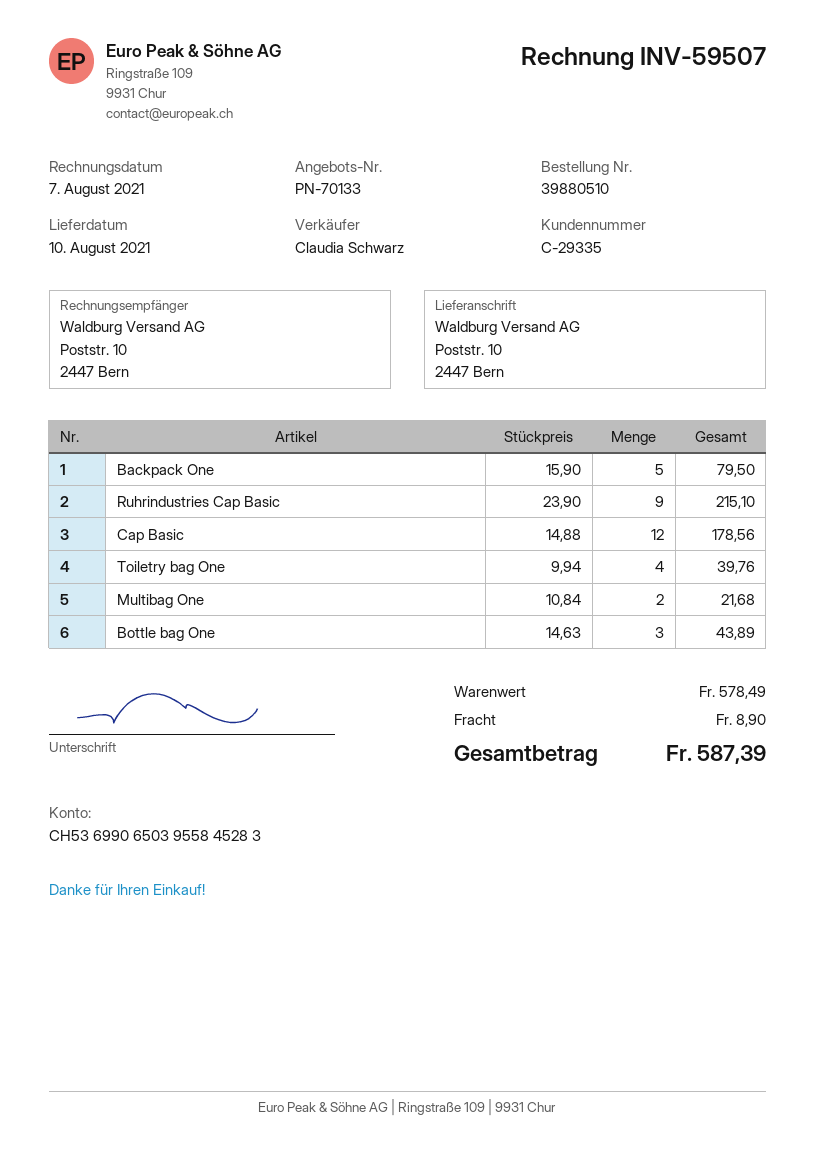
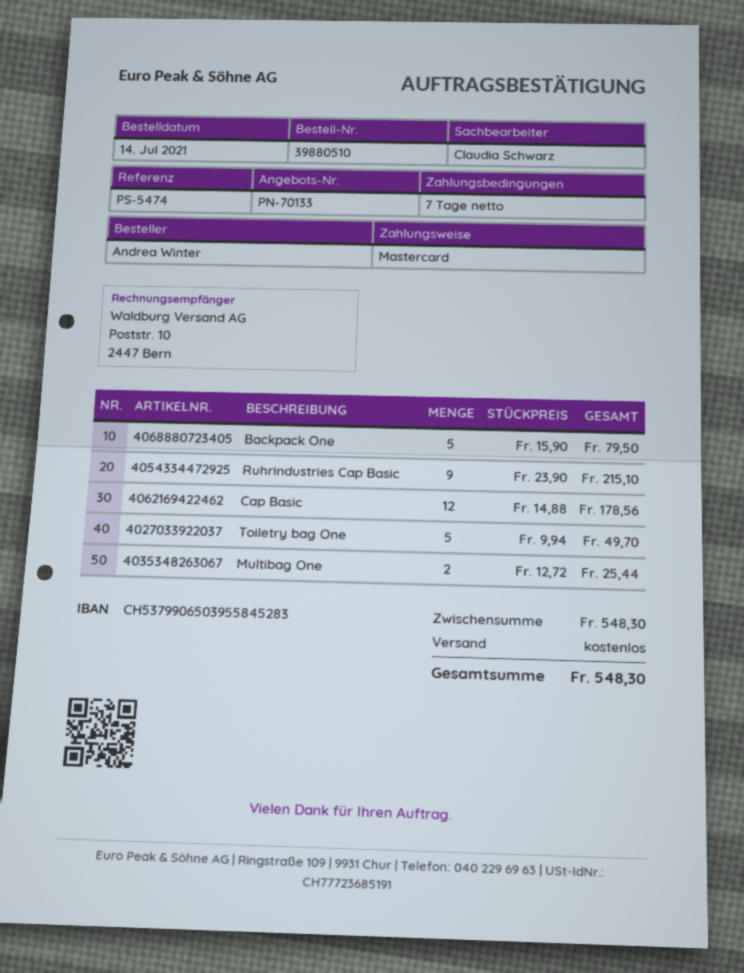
bank account: CH5369906503955845283 -> CH5379906503955845283
Toiletry bag One: 4 x 9.94 = 39.76 -> 5 x 9.94 = 49.70
Multibag One: 2 x 10.84 = 21.68 -> 2 x 12.72 = 25.44
Bottle bag One: 3 x 14.63 = 43.89 -> none
subtotal: 578.49 -> 548.30
shipping: 8.90 -> 0.00
total: 587.39 -> 548.30

